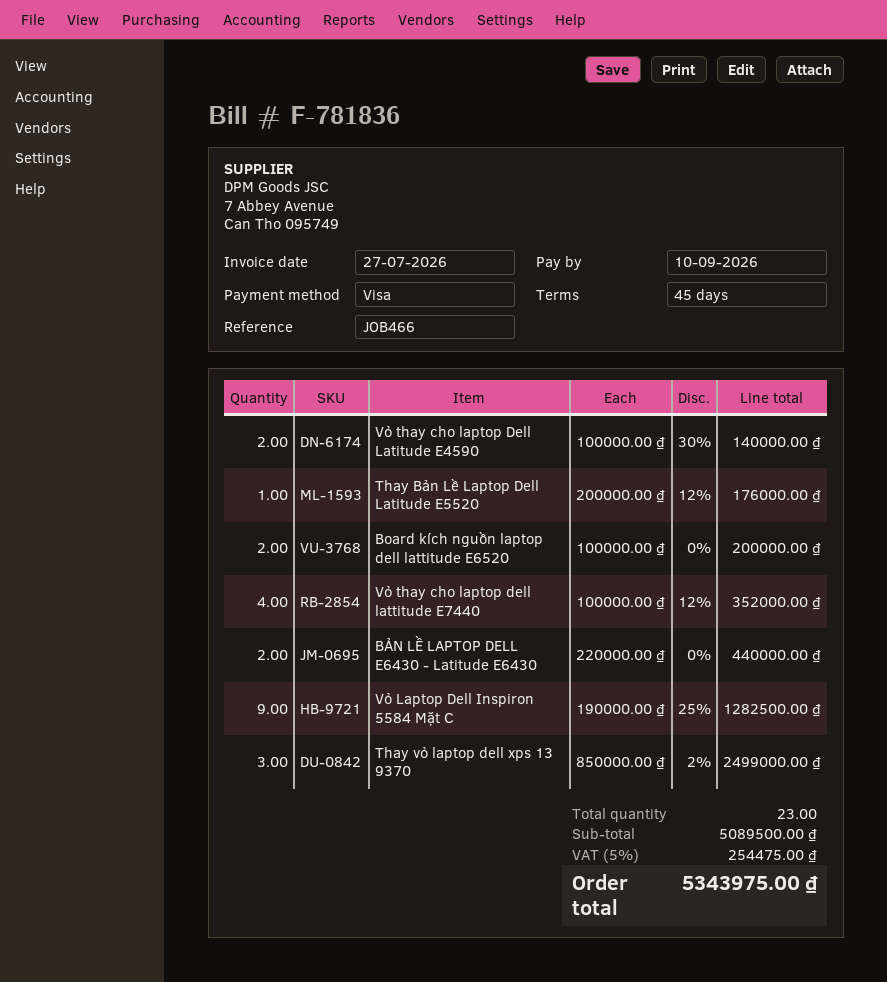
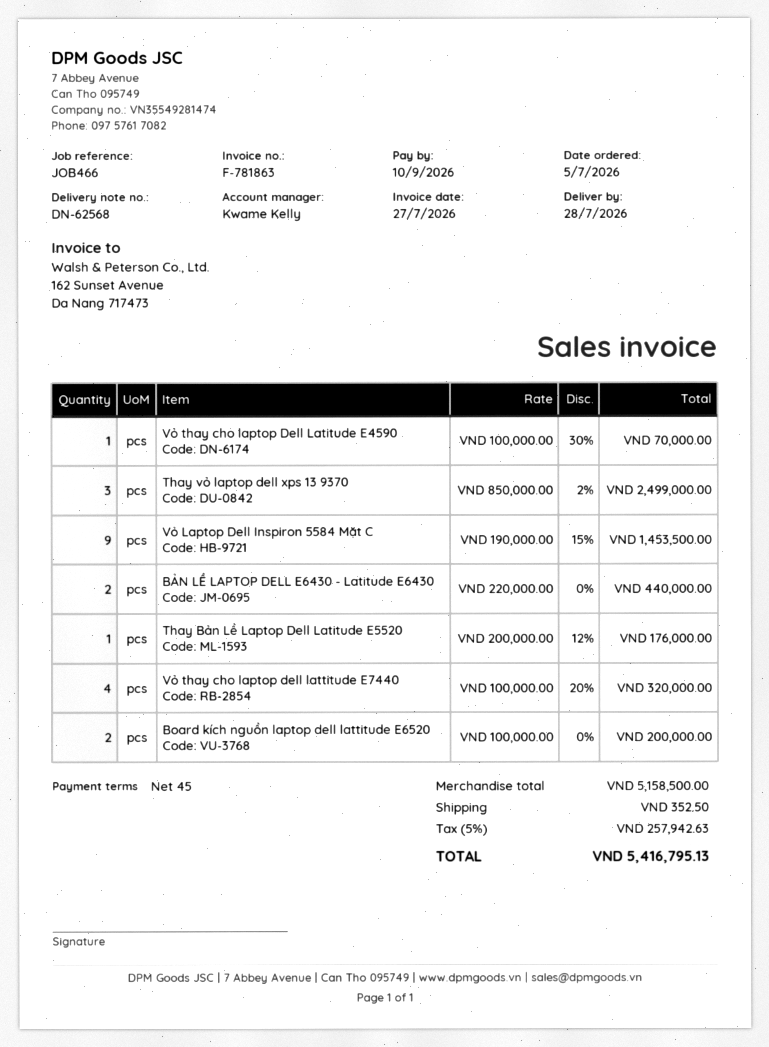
invoice number: F-781836 -> F-781863
Vỏ thay cho laptop Dell Latitude E4590: 2 x 100000.00 - 30% = 140000.00 -> 1 x 100000.00 - 30% = 70000.00
Vỏ thay cho laptop dell lattitude E7440: 4 x 100000.00 - 12% = 352000.00 -> 4 x 100000.00 - 20% = 320000.00
Vỏ Laptop Dell Inspiron 5584 Mặt C: 9 x 190000.00 - 25% = 1282500.00 -> 9 x 190000.00 - 15% = 1453500.00
subtotal: 5089500.00 -> 5158500.00
shipping: none -> 352.50
tax: 5% = 254475.00 -> 5% = 257942.63
total: 5343975.00 -> 5416795.13

